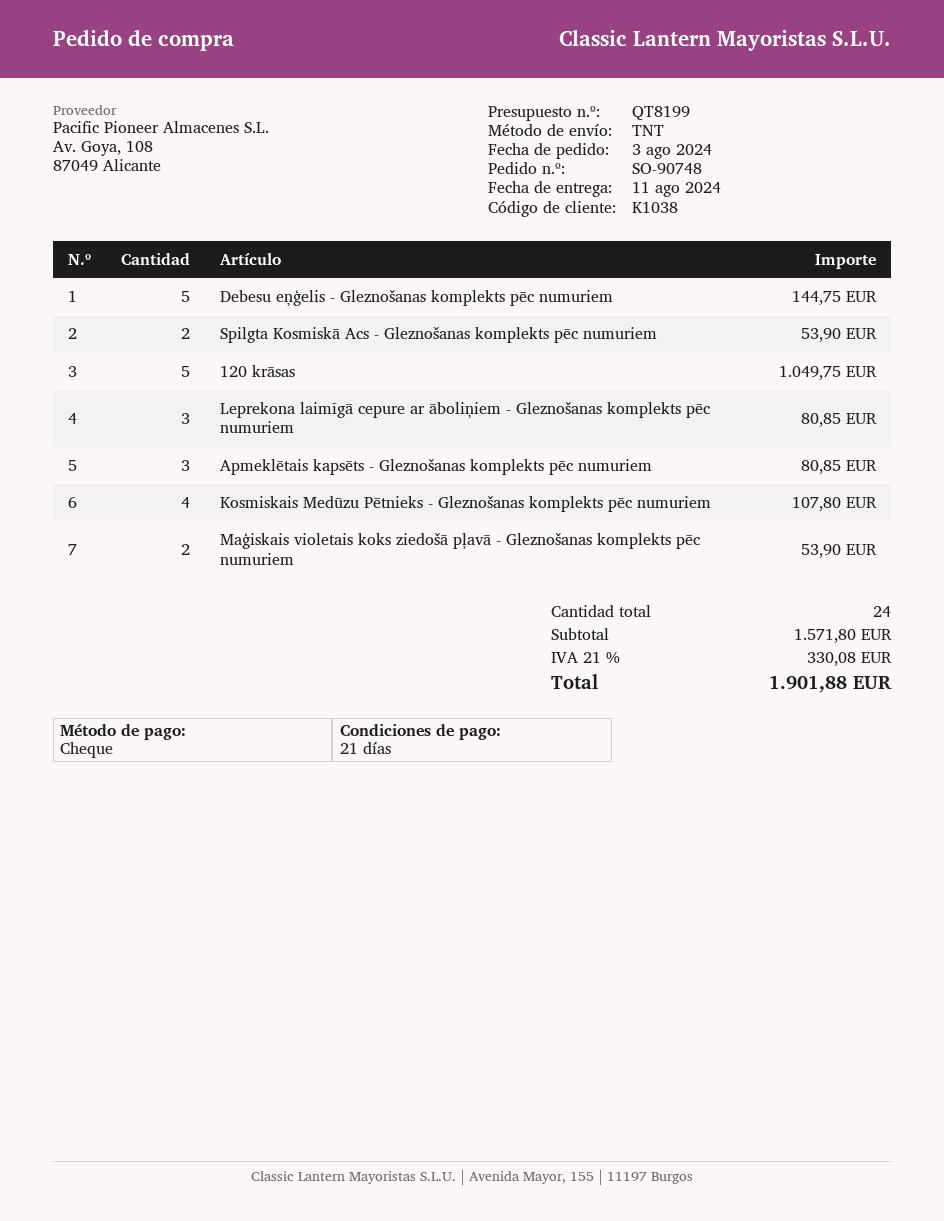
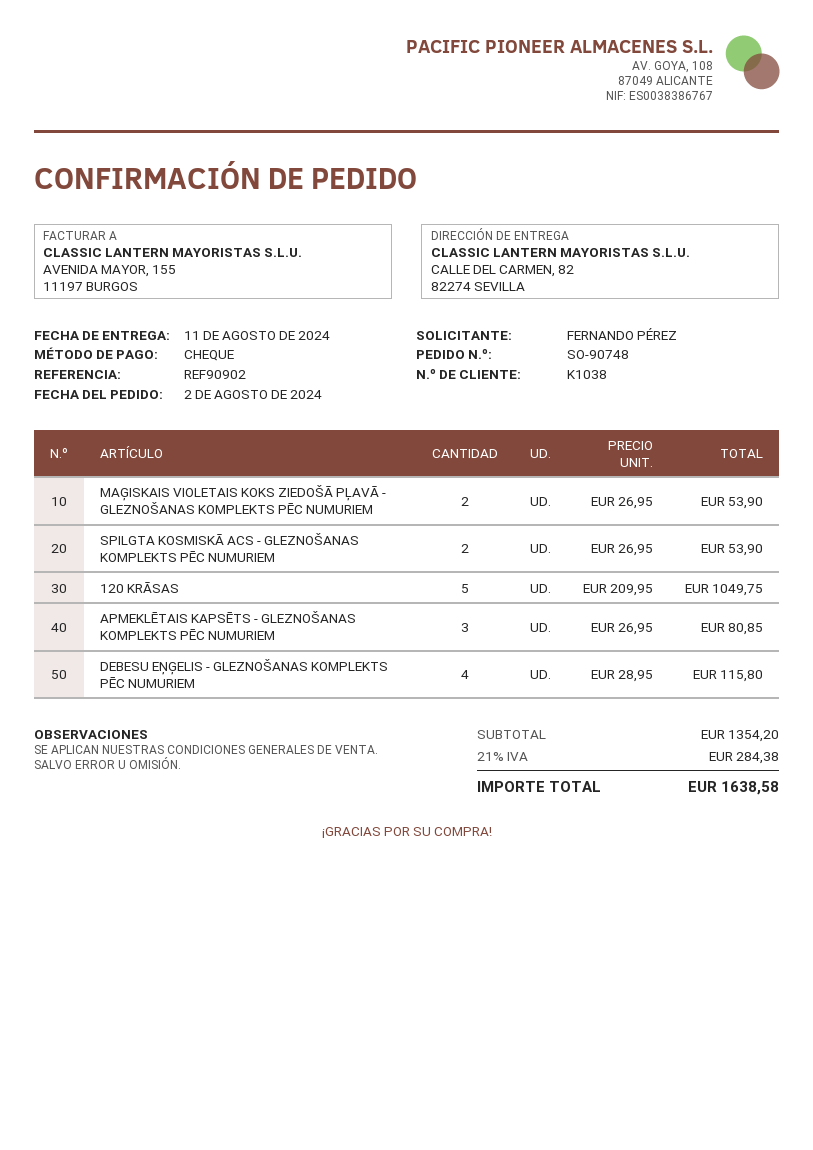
order date: 2024-08-03 -> 2024-08-02
Debesu eņģelis - Gleznošanas komplekts pēc numuriem: 5 for 144.75 -> 4 for 115.80
Leprekona laimīgā cepure ar āboliņiem - Gleznošanas komplekts pēc numuriem: 3 for 80.85 -> none
Kosmiskais Medūzu Pētnieks - Gleznošanas komplekts pēc numuriem: 4 for 107.80 -> none
subtotal: 1571.80 -> 1354.20
tax: 21% = 330.08 -> 21% = 284.38
total: 1901.88 -> 1638.58

